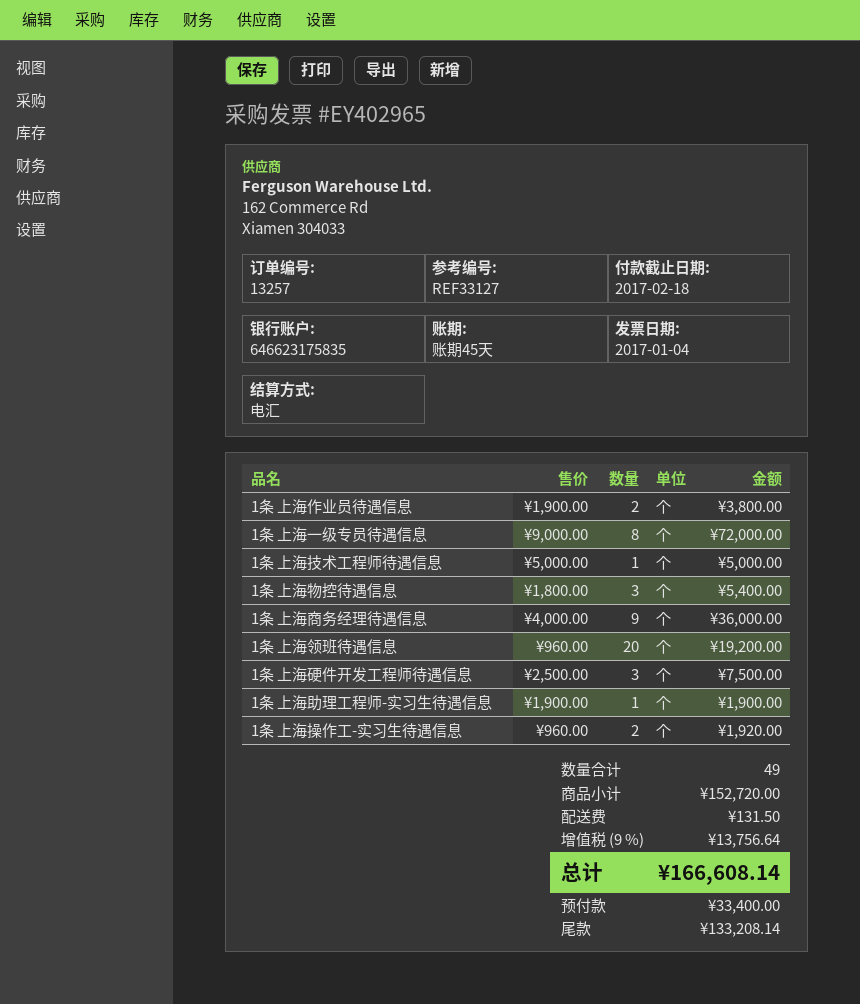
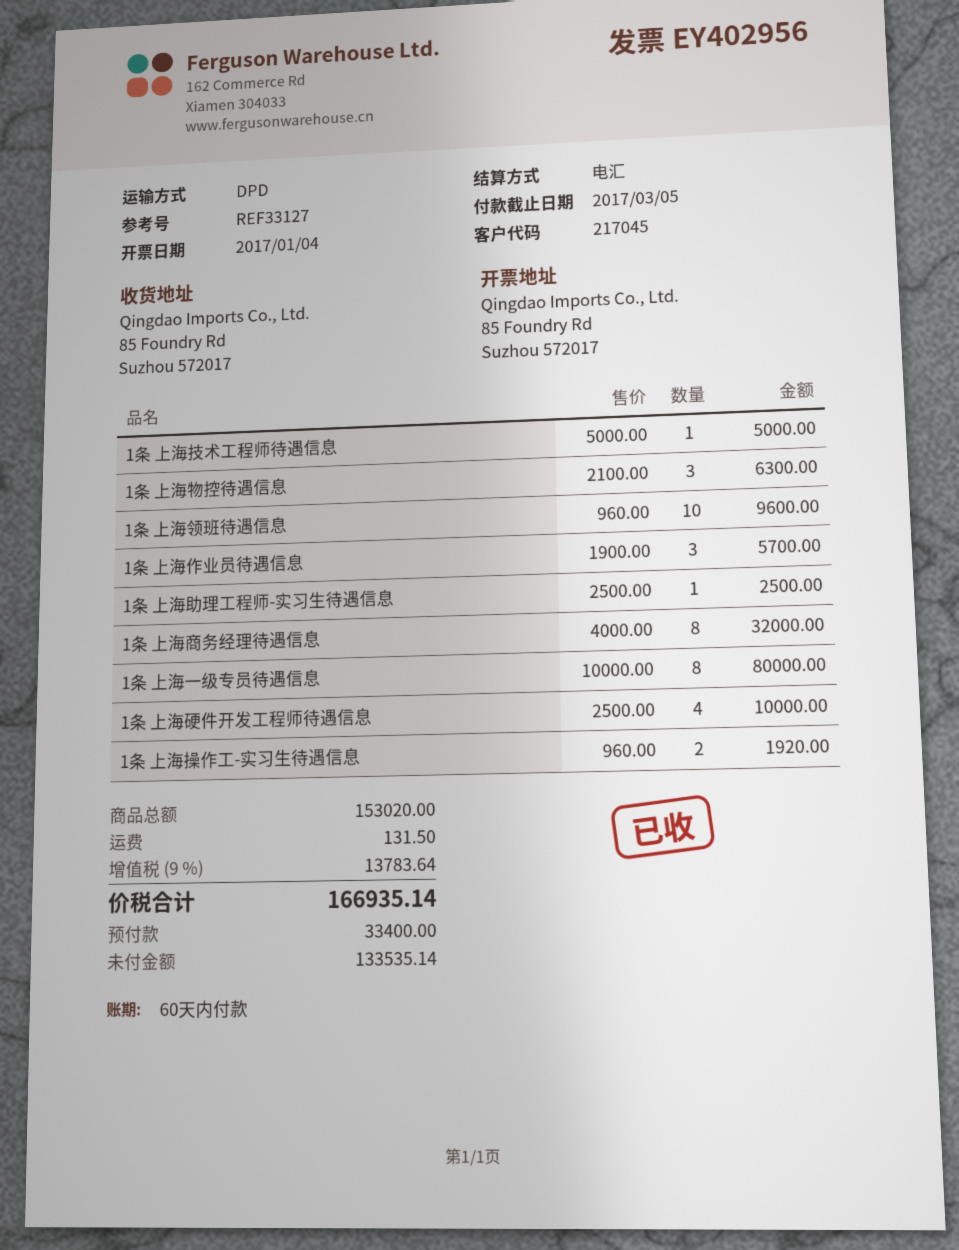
invoice number: EY402965 -> EY402956
payment terms: 45 days -> 60 days
due date: 2017-02-18 -> 2017-03-05
1条 上海作业员待遇信息: 2 x 1900.00 = 3800.00 -> 3 x 1900.00 = 5700.00
1条 上海一级专员待遇信息: 8 x 9000.00 = 72000.00 -> 8 x 10000.00 = 80000.00
1条 上海物控待遇信息: 3 x 1800.00 = 5400.00 -> 3 x 2100.00 = 6300.00
1条 上海商务经理待遇信息: 9 x 4000.00 = 36000.00 -> 8 x 4000.00 = 32000.00
1条 上海领班待遇信息: 20 x 960.00 = 19200.00 -> 10 x 960.00 = 9600.00
1条 上海硬件开发工程师待遇信息: 3 x 2500.00 = 7500.00 -> 4 x 2500.00 = 10000.00
1条 上海助理工程师-实习生待遇信息: 1 x 1900.00 = 1900.00 -> 1 x 2500.00 = 2500.00
subtotal: 152720.00 -> 153020.00
tax: 9% = 13756.64 -> 9% = 13783.64
total: 166608.14 -> 166935.14
balance: 133208.14 -> 133535.14

